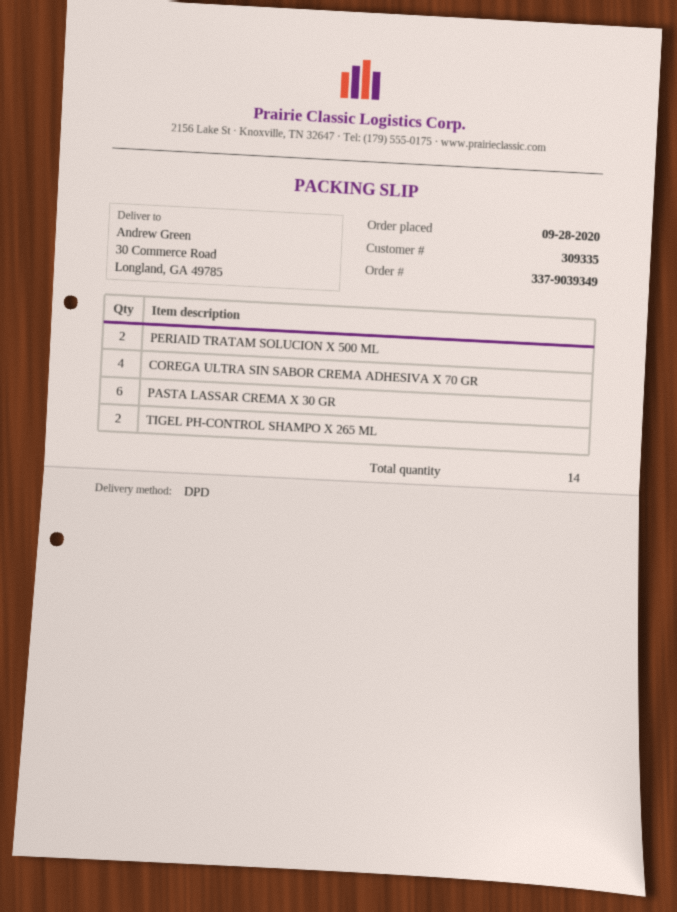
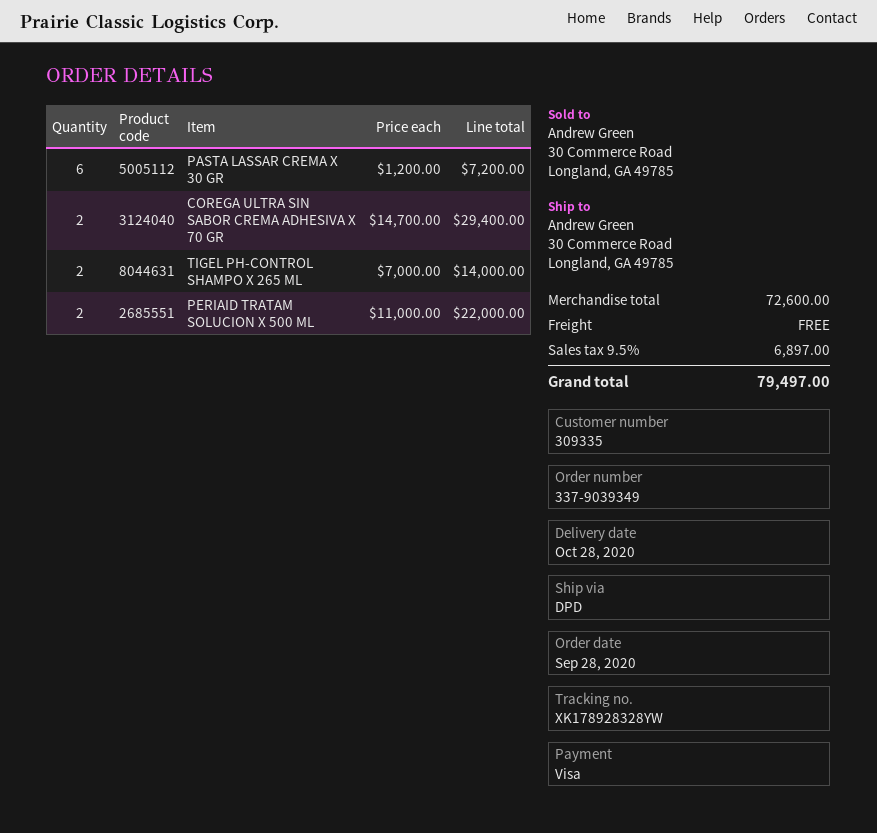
COREGA ULTRA SIN SABOR CREMA ADHESIVA X 70 GR: 4 -> 2

